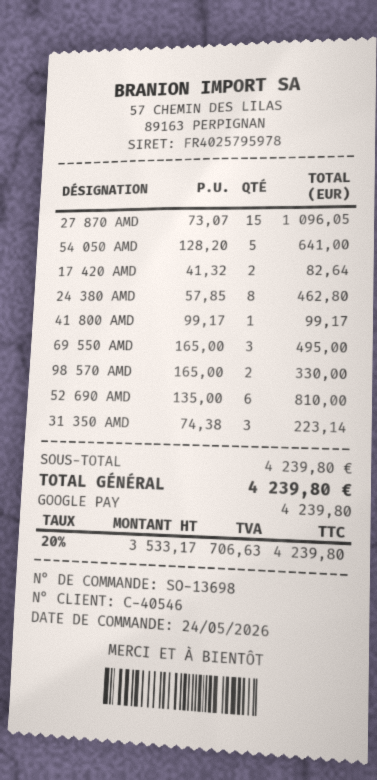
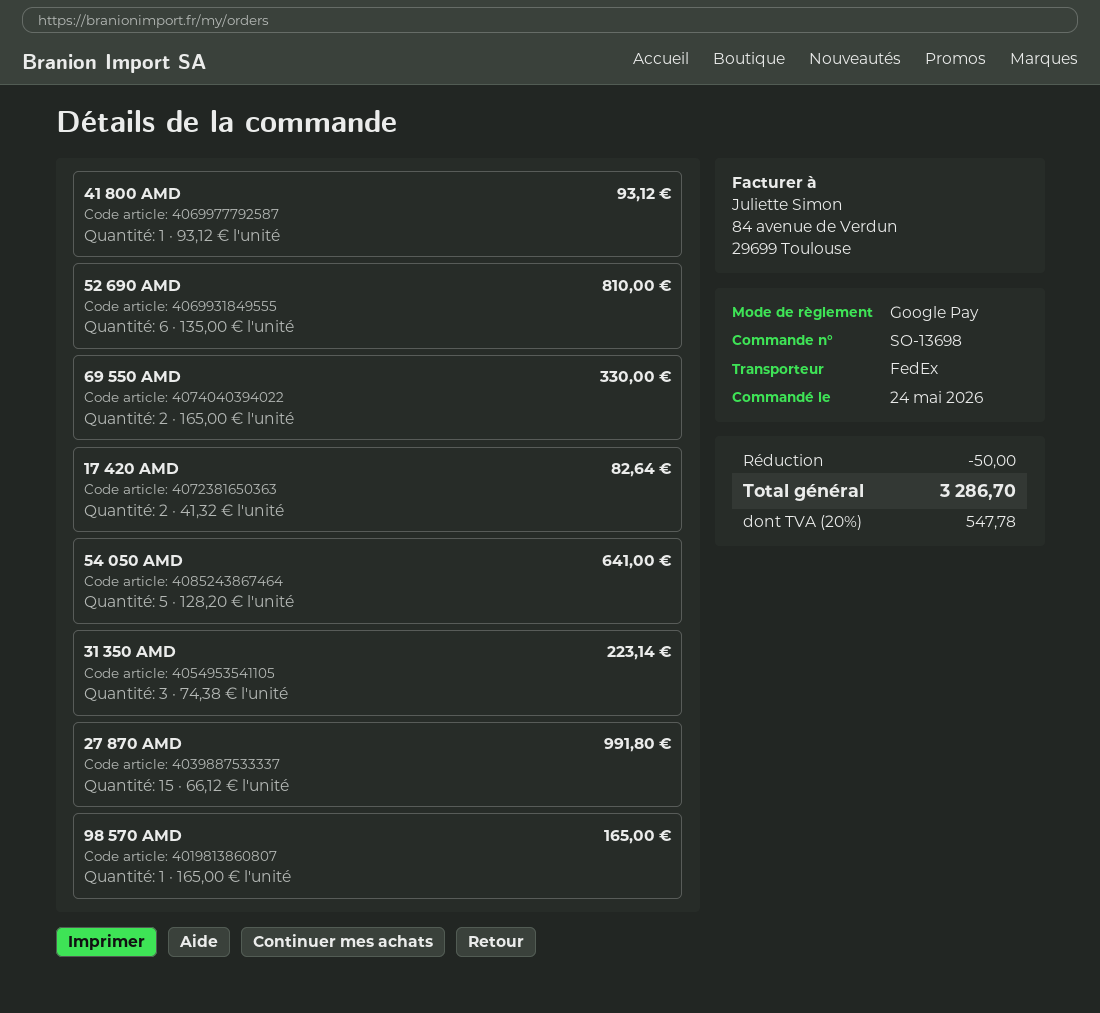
27 870 AMD: 15 x 73.07 = 1096.05 -> 15 x 66.12 = 991.80
24 380 AMD: 8 x 57.85 = 462.80 -> none
41 800 AMD: 1 x 99.17 = 99.17 -> 1 x 93.12 = 93.12
69 550 AMD: 3 x 165.00 = 495.00 -> 2 x 165.00 = 330.00
98 570 AMD: 2 x 165.00 = 330.00 -> 1 x 165.00 = 165.00
discount: none -> 50.00
tax: 20% = 706.63 -> 20% = 547.78
total: 4239.80 -> 3286.70

